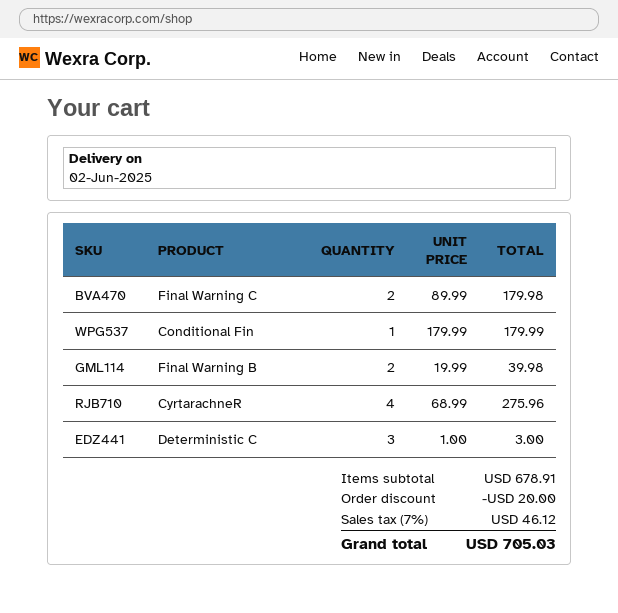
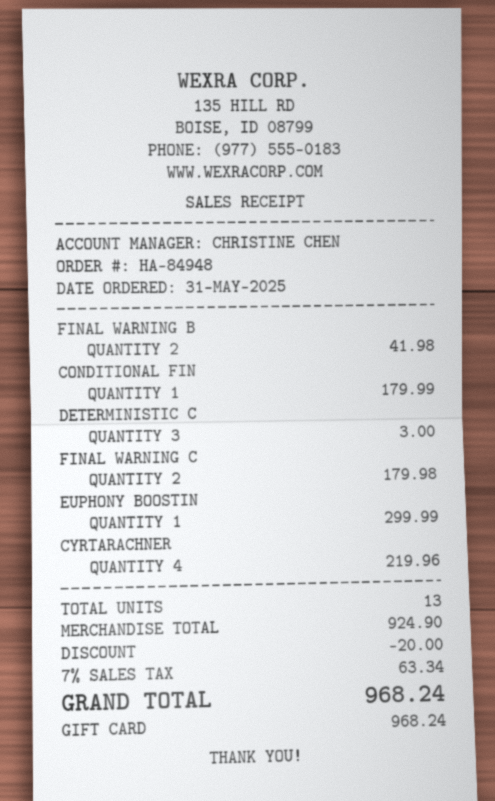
Final Warning B: 2 for 39.98 -> 2 for 41.98
CyrtarachneR: 4 for 275.96 -> 4 for 219.96
EUPHONY BOOSTIN: none -> 1 for 299.99
subtotal: 678.91 -> 924.90
tax: 7% = 46.12 -> 7% = 63.34
total: 705.03 -> 968.24

